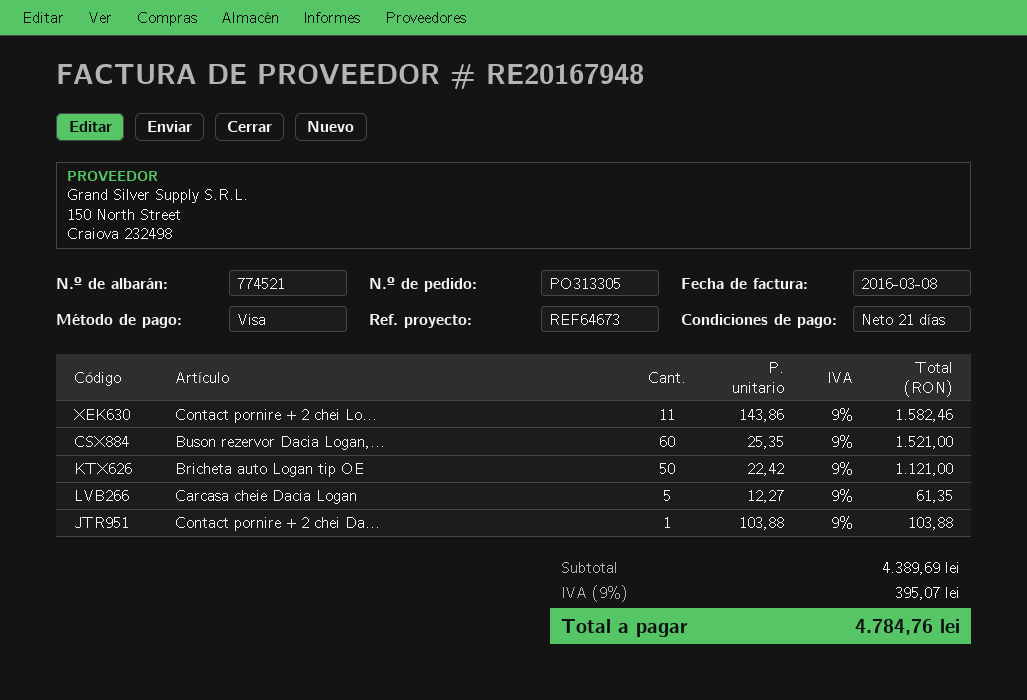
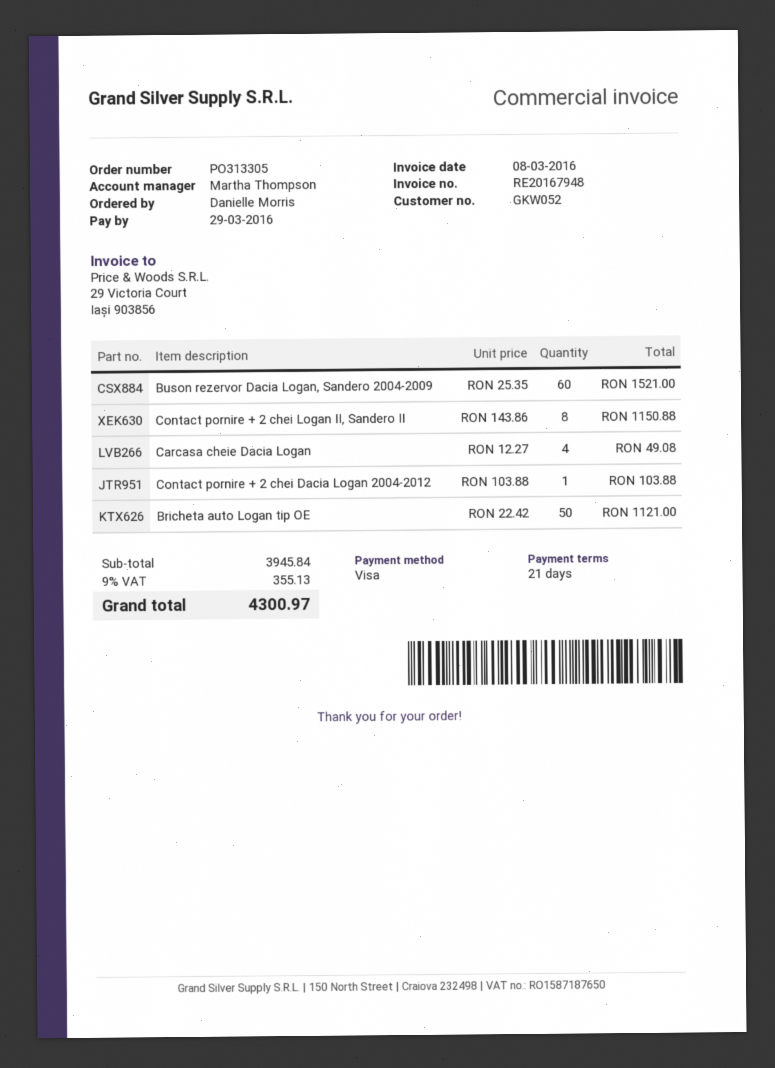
Contact pornire + 2 chei Lo...: 11 x 143.86 = 1582.46 -> 8 x 143.86 = 1150.88
Carcasa cheie Dacia Logan: 5 x 12.27 = 61.35 -> 4 x 12.27 = 49.08
subtotal: 4389.69 -> 3945.84
tax: 9% = 395.07 -> 9% = 355.13
total: 4784.76 -> 4300.97

